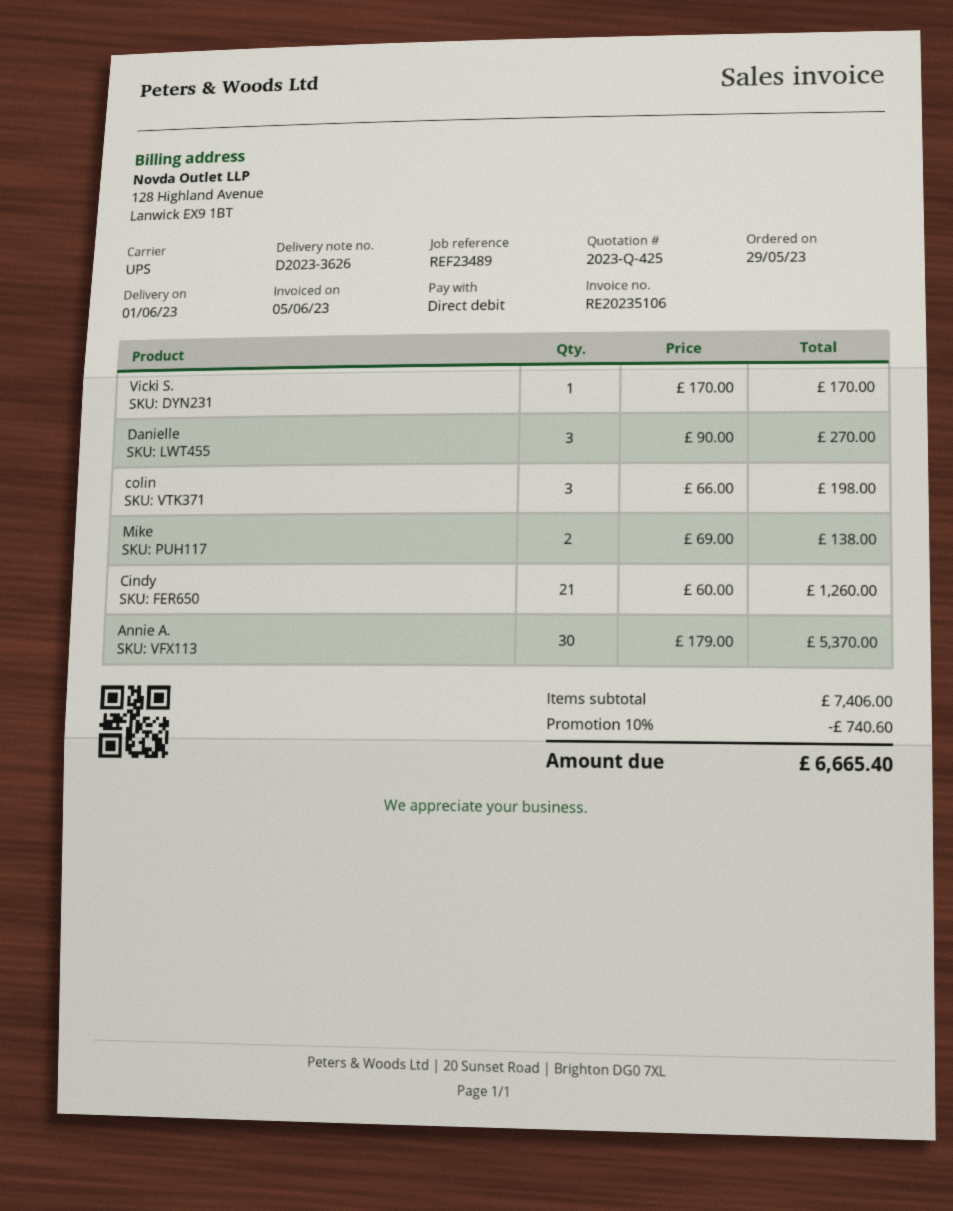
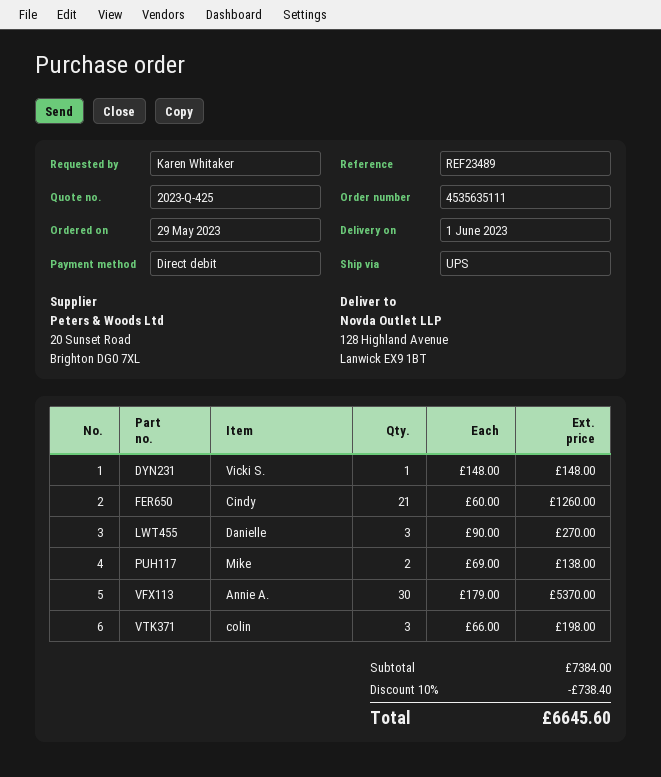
Vicki S.: 1 x 170.00 = 170.00 -> 1 x 148.00 = 148.00
subtotal: 7406.00 -> 7384.00
discount: 10% = 740.60 -> 10% = 738.40
total: 6665.40 -> 6645.60

